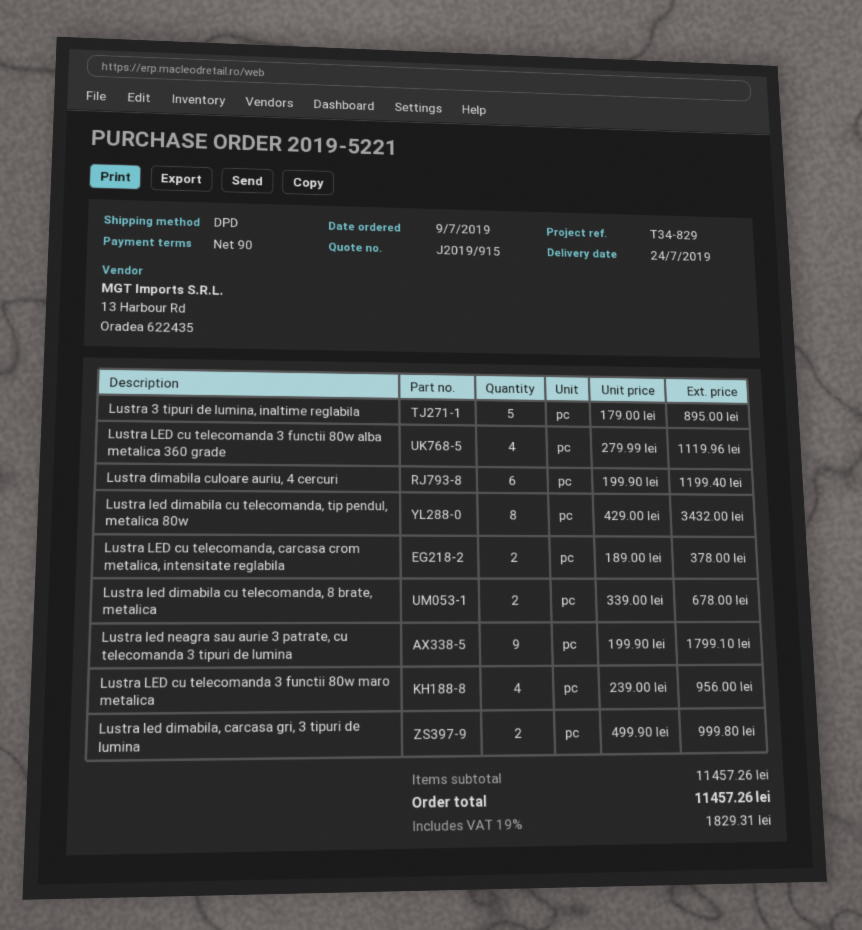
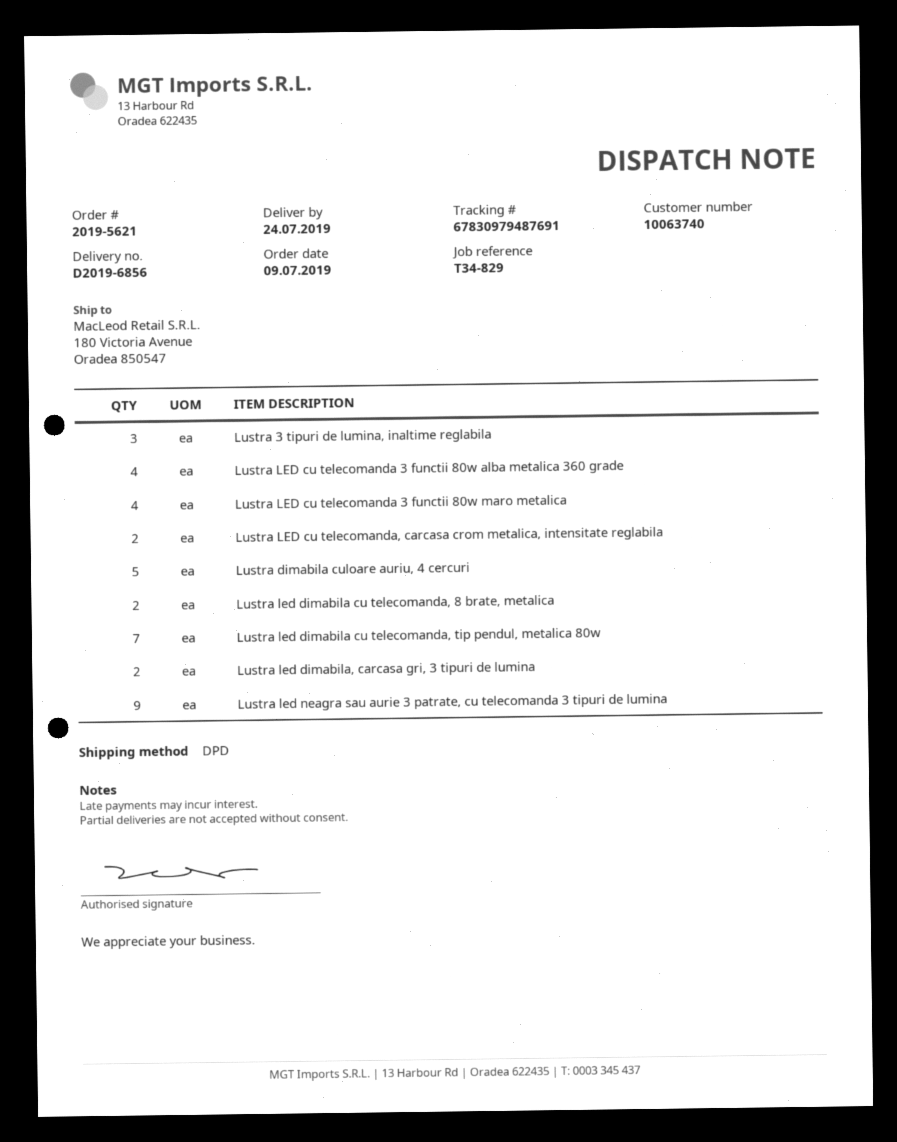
order number: 2019-5221 -> 2019-5621
Lustra 3 tipuri de lumina, inaltime reglabila: 5 -> 3
Lustra dimabila culoare auriu, 4 cercuri: 6 -> 5
Lustra led dimabila cu telecomanda, tip pendul, metalica 80w: 8 -> 7

